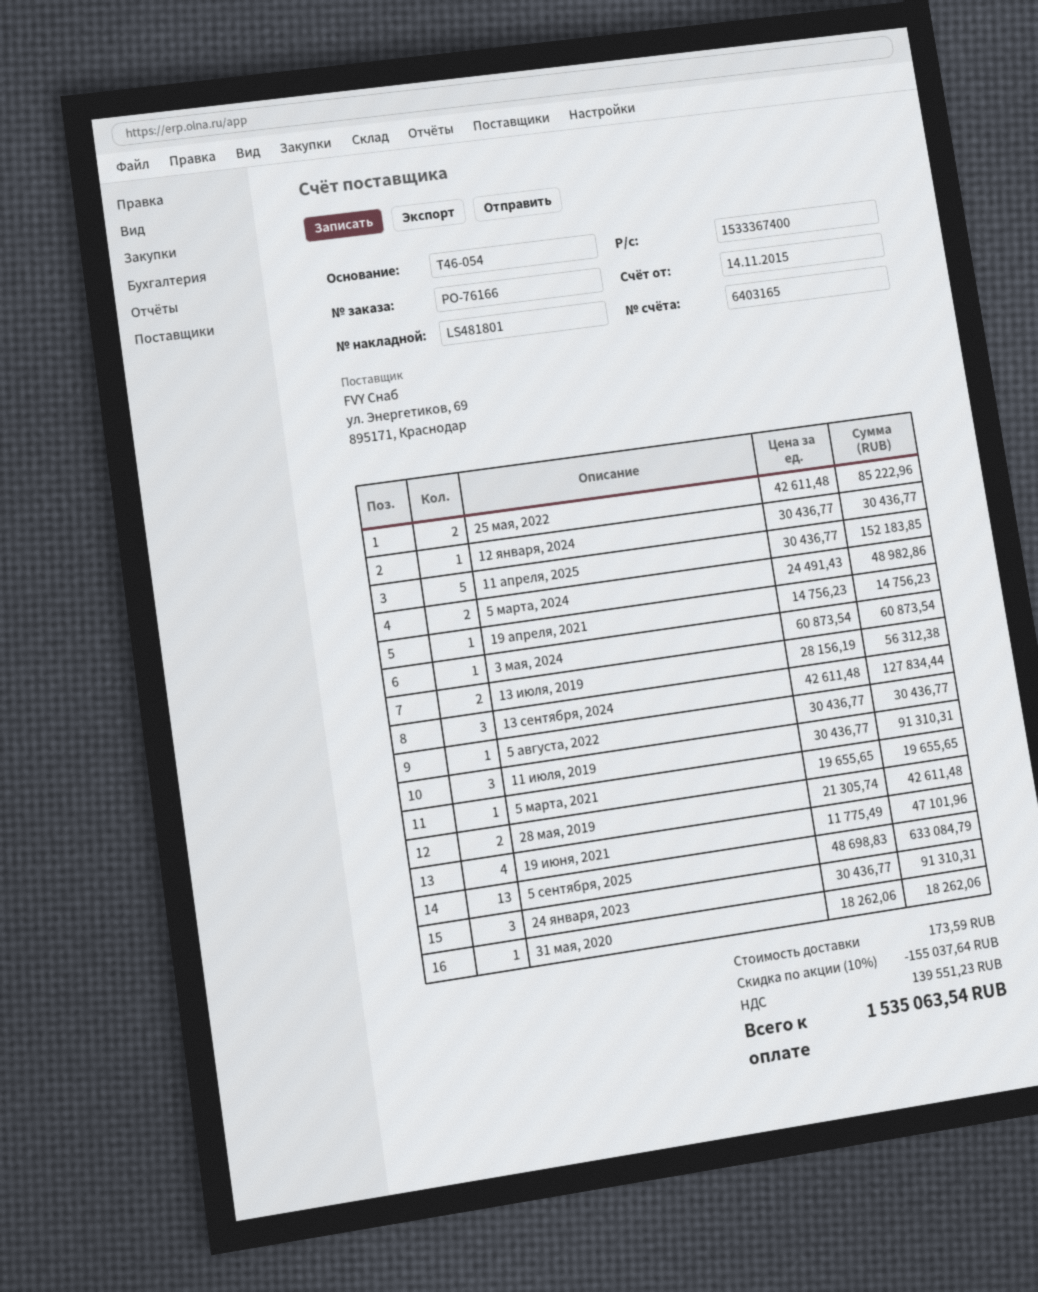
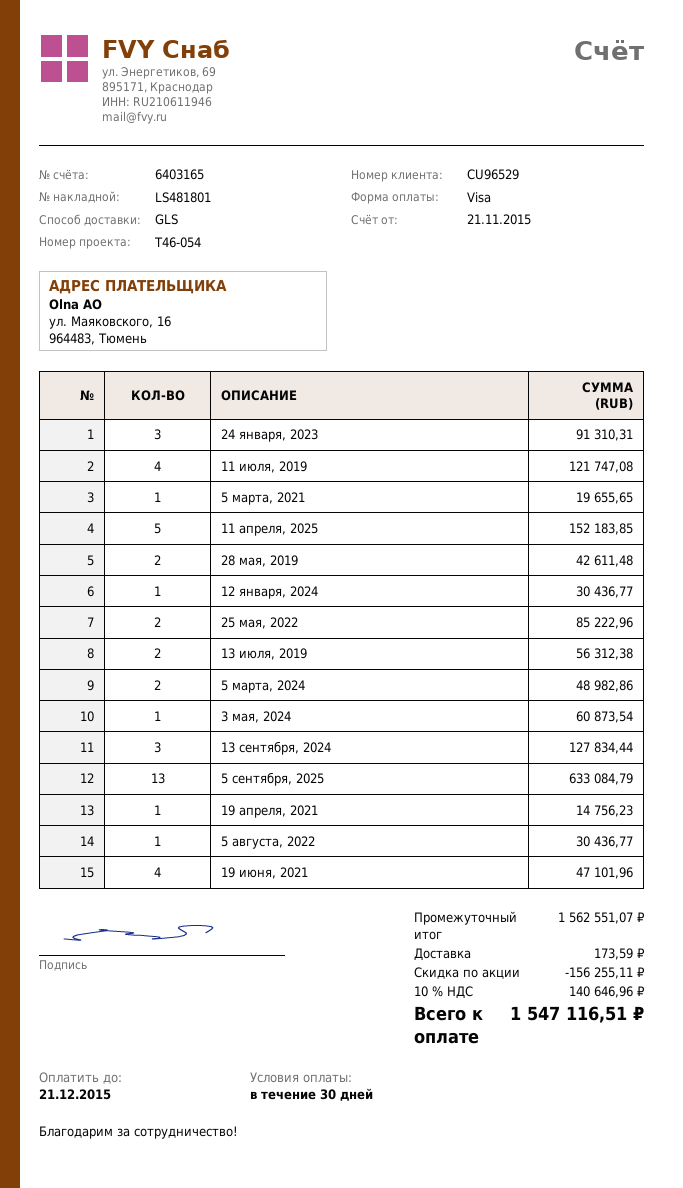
invoice date: 2015-11-14 -> 2015-11-21
11 июля, 2019: 3 for 91310.31 -> 4 for 121747.08
31 мая, 2020: 1 for 18262.06 -> none
discount: 155037.64 -> 156255.11
tax: 139551.23 -> 140646.96
total: 1535063.54 -> 1547116.51

